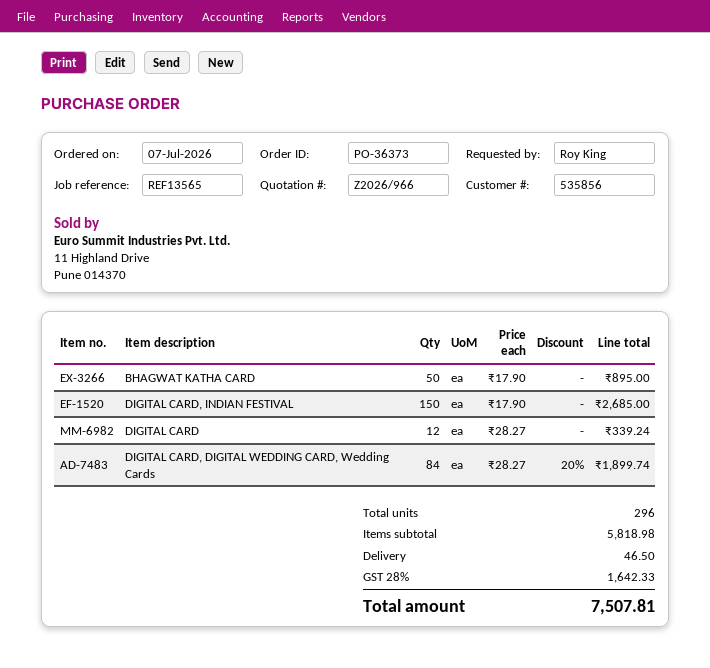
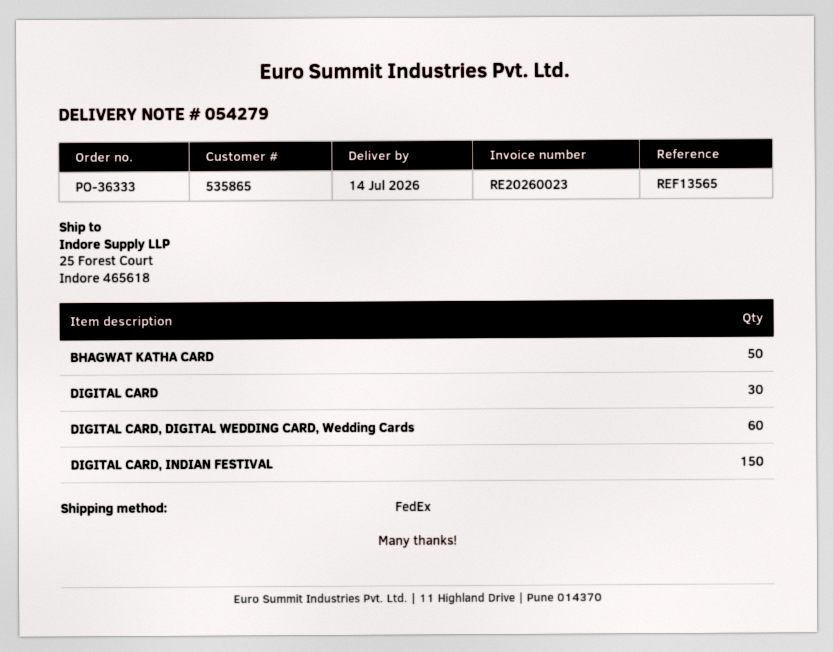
order number: PO-36373 -> PO-36333
customer number: 535856 -> 535865
DIGITAL CARD: 12 -> 30
DIGITAL CARD, DIGITAL WEDDING CARD, Wedding Cards: 84 -> 60

